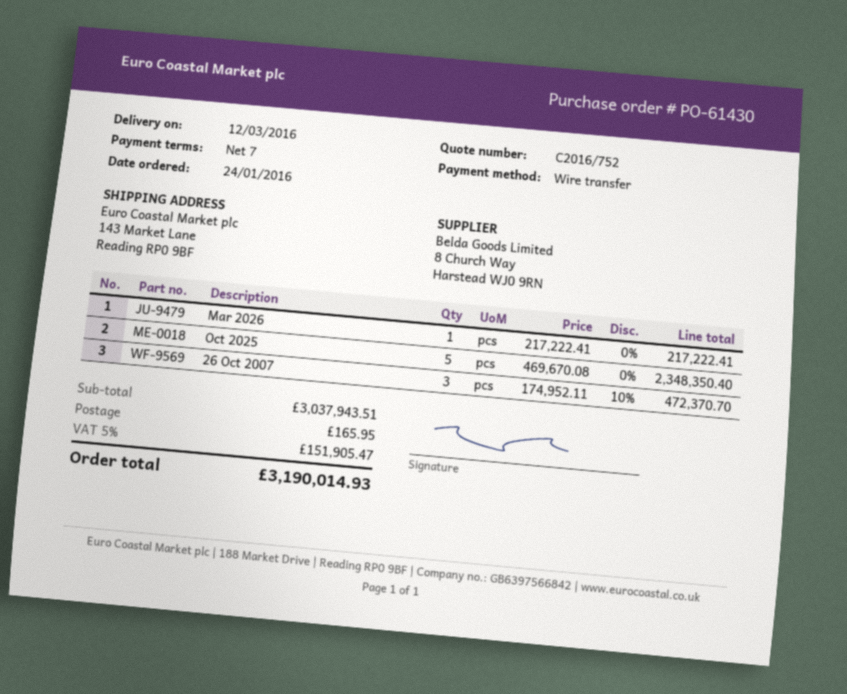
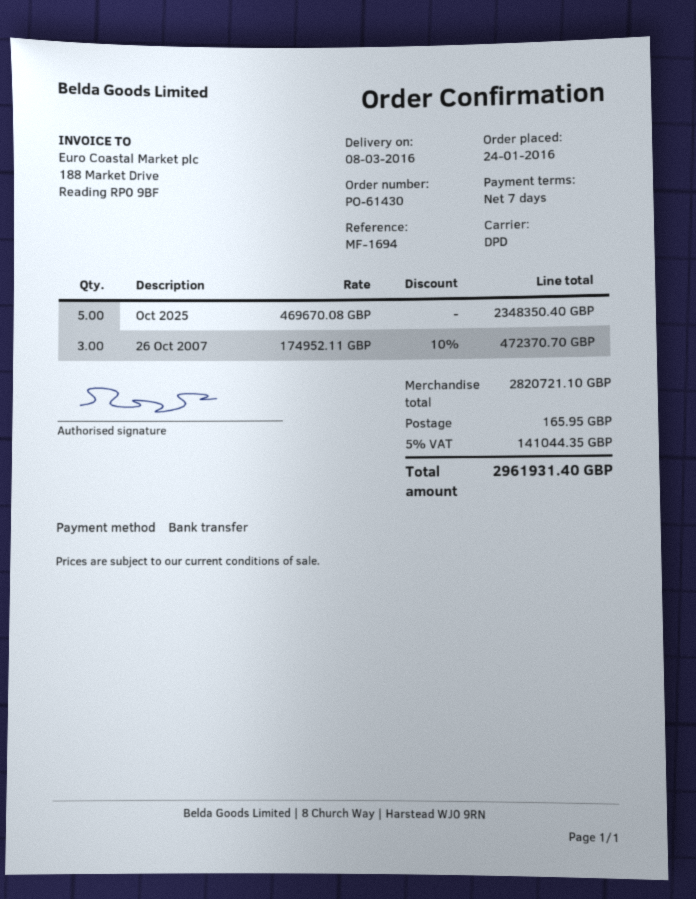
delivery date: 2016-03-12 -> 2016-03-08
Mar 2026: 1 x 217222.41 = 217222.41 -> none
subtotal: 3037943.51 -> 2820721.10
tax: 5% = 151905.47 -> 5% = 141044.35
total: 3190014.93 -> 2961931.40

